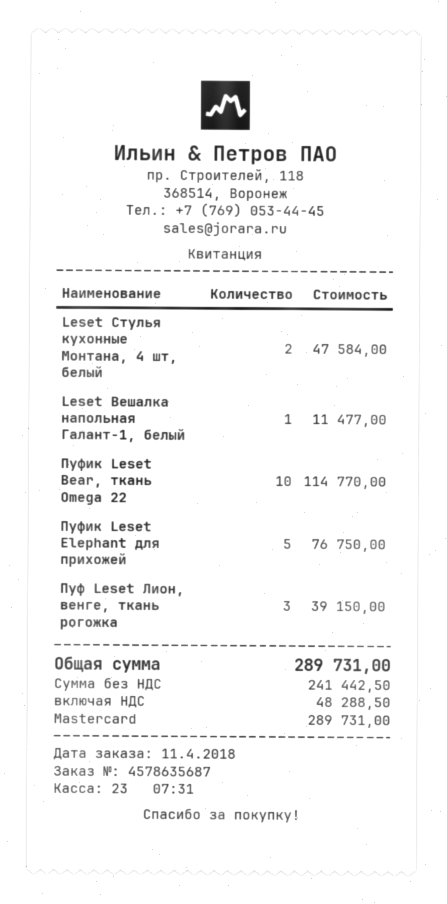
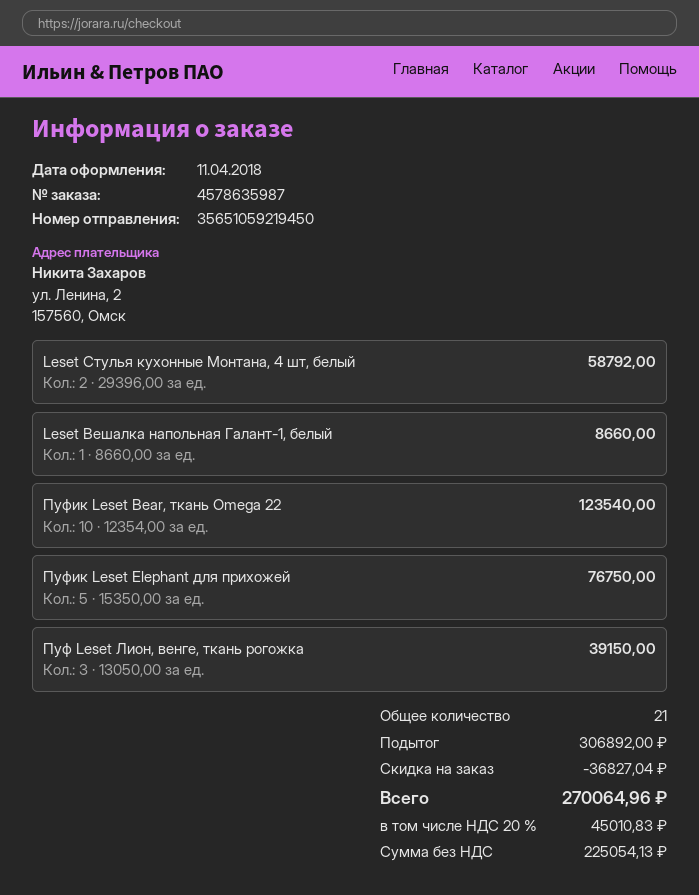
order number: 4578635687 -> 4578635987
Leset Стулья кухонные Монтана, 4 шт, белый: 2 for 47584.00 -> 2 for 58792.00
Leset Вешалка напольная Галант-1, белый: 1 for 11477.00 -> 1 for 8660.00
Пуфик Leset Bear, ткань Omega 22: 10 for 114770.00 -> 10 for 123540.00
discount: none -> 36827.04
net: 241442.50 -> 225054.13
tax: 48288.50 -> 45010.83
total: 289731.00 -> 270064.96

